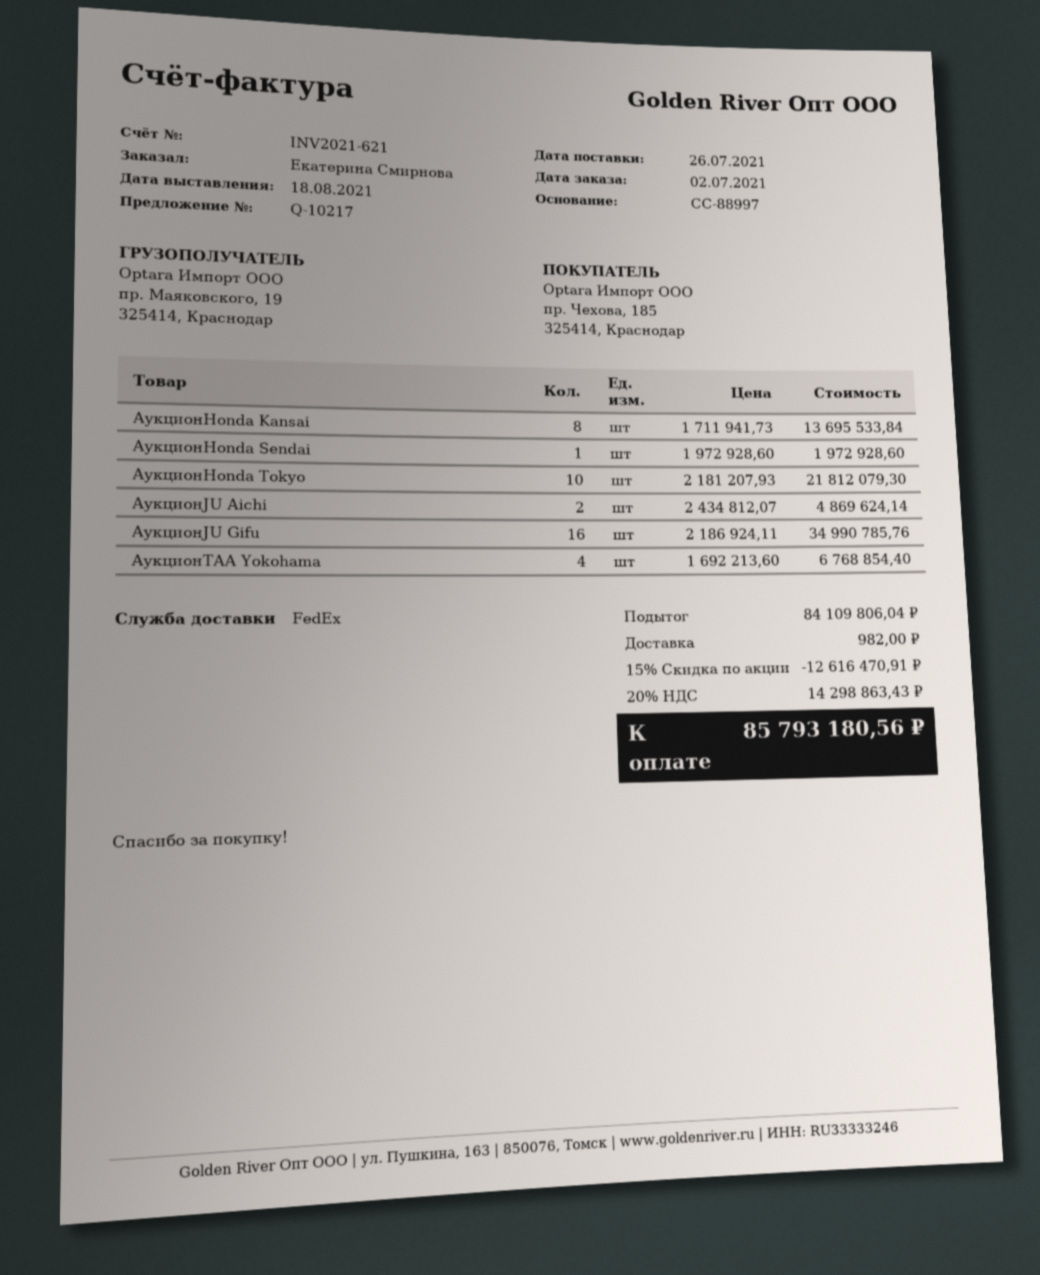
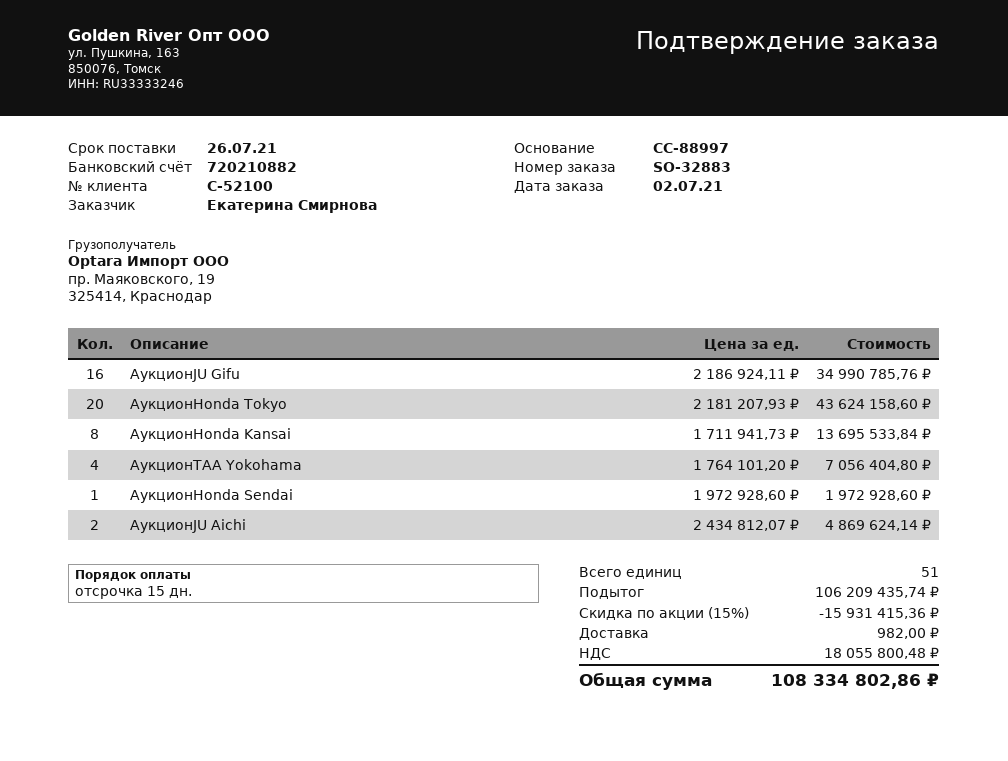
АукционHonda Tokyo: 10 x 2181207.93 = 21812079.30 -> 20 x 2181207.93 = 43624158.60
АукционTAA Yokohama: 4 x 1692213.60 = 6768854.40 -> 4 x 1764101.20 = 7056404.80
subtotal: 84109806.04 -> 106209435.74
discount: 15% = 12616470.91 -> 15% = 15931415.36
tax: 14298863.43 -> 18055800.48
total: 85793180.56 -> 108334802.86

